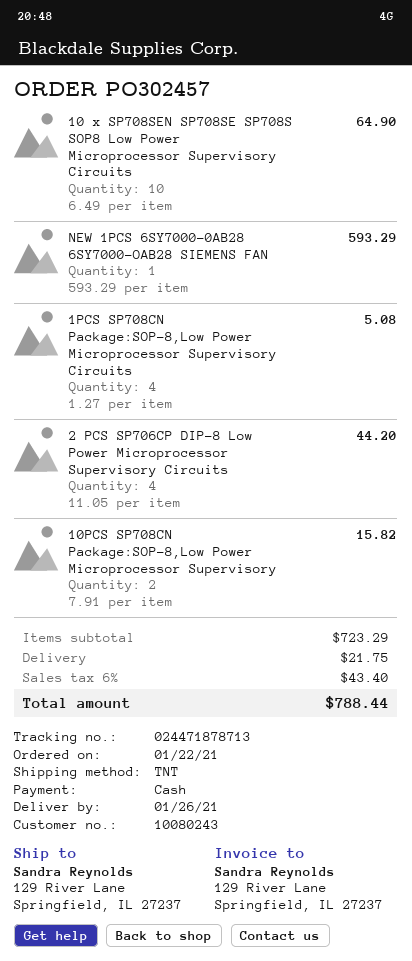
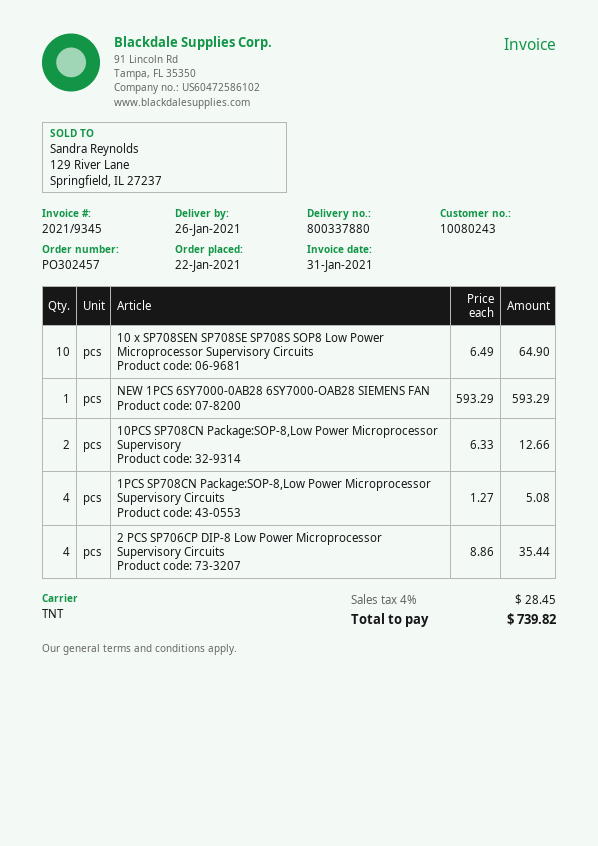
2 PCS SP706CP DIP-8 Low Power Microprocessor Supervisory Circuits: 4 x 11.05 = 44.20 -> 4 x 8.86 = 35.44
10PCS SP708CN Package:SOP-8,Low Power Microprocessor Supervisory: 2 x 7.91 = 15.82 -> 2 x 6.33 = 12.66
shipping: 21.75 -> none
tax: 6% = 43.40 -> 4% = 28.45
total: 788.44 -> 739.82

